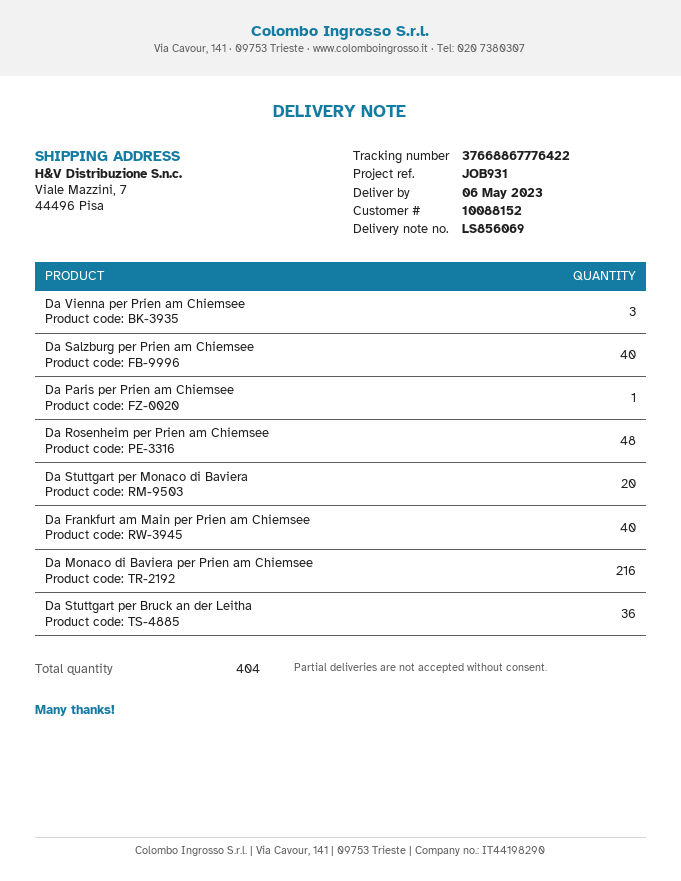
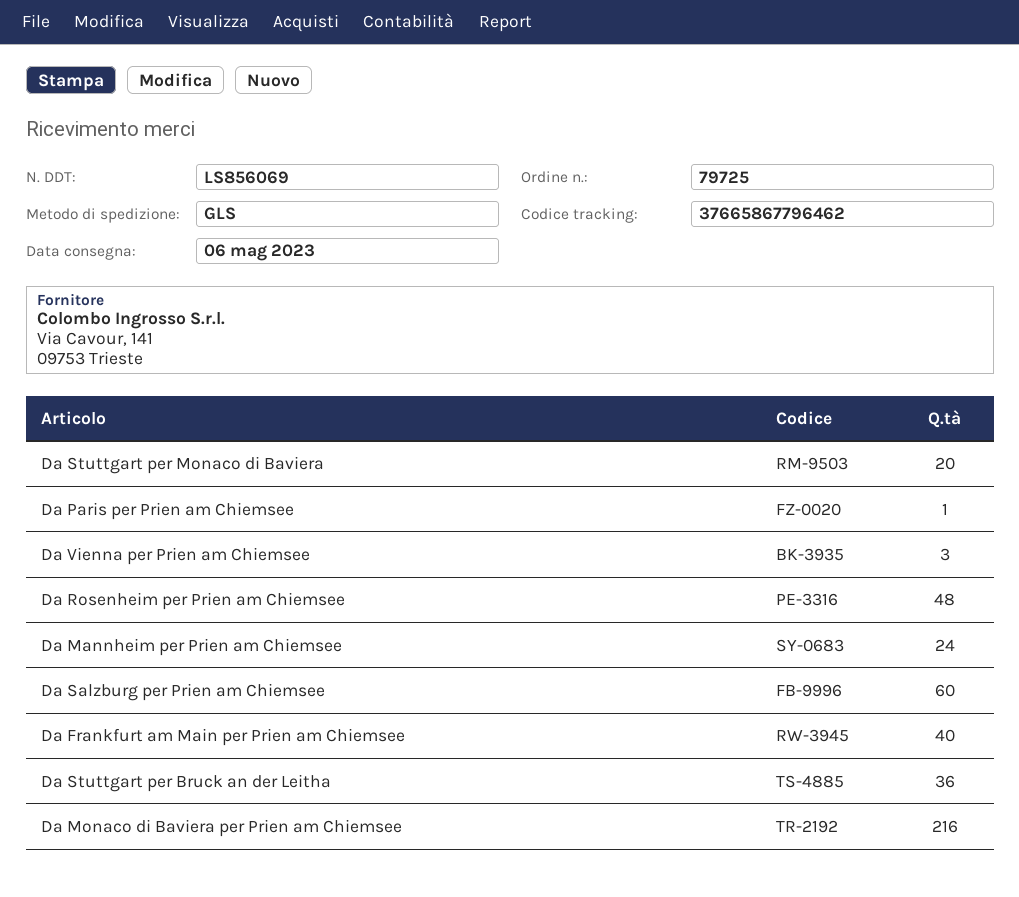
tracking number: 37668867776422 -> 37665867796462
Da Salzburg per Prien am Chiemsee: 40 -> 60
Da Mannheim per Prien am Chiemsee: none -> 24

